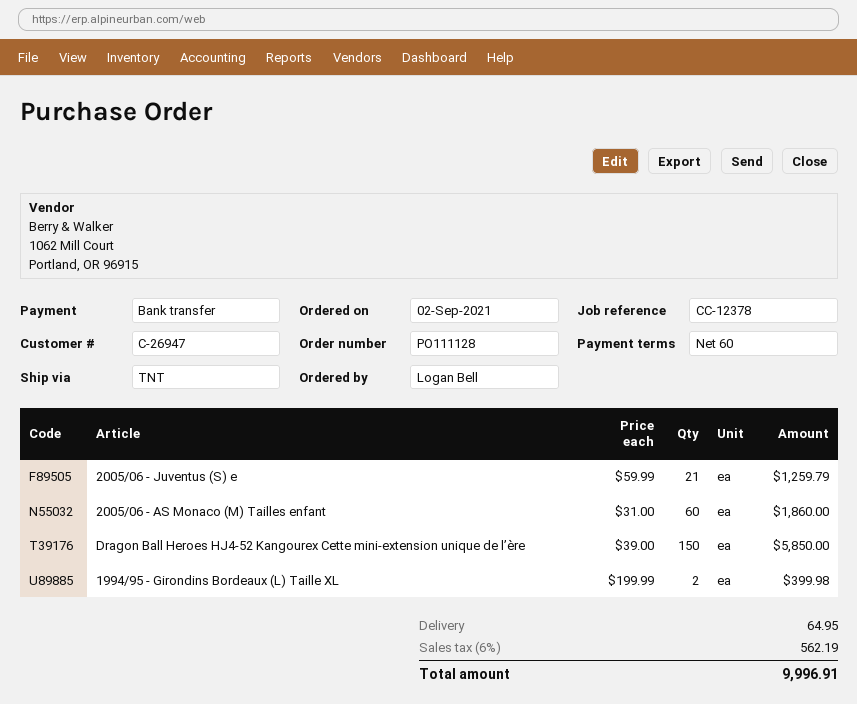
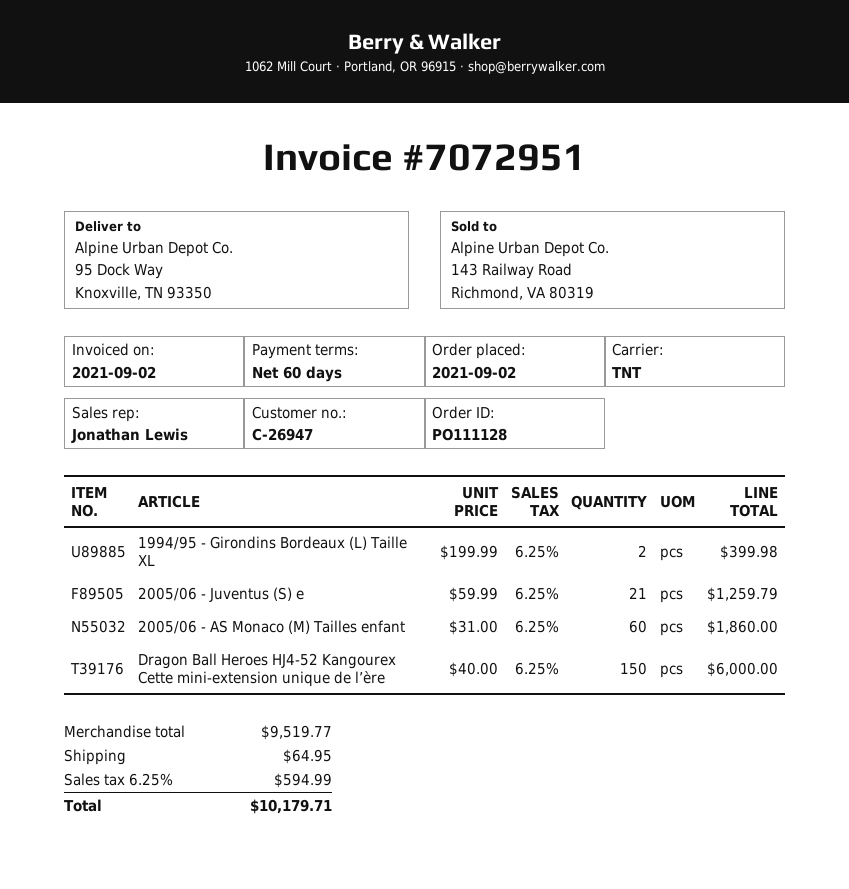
Dragon Ball Heroes HJ4-52 Kangourex Cette mini-extension unique de l’ère: 150 x 39.00 = 5850.00 -> 150 x 40.00 = 6000.00
tax: 6% = 562.19 -> 6.25% = 594.99
total: 9996.91 -> 10179.71

